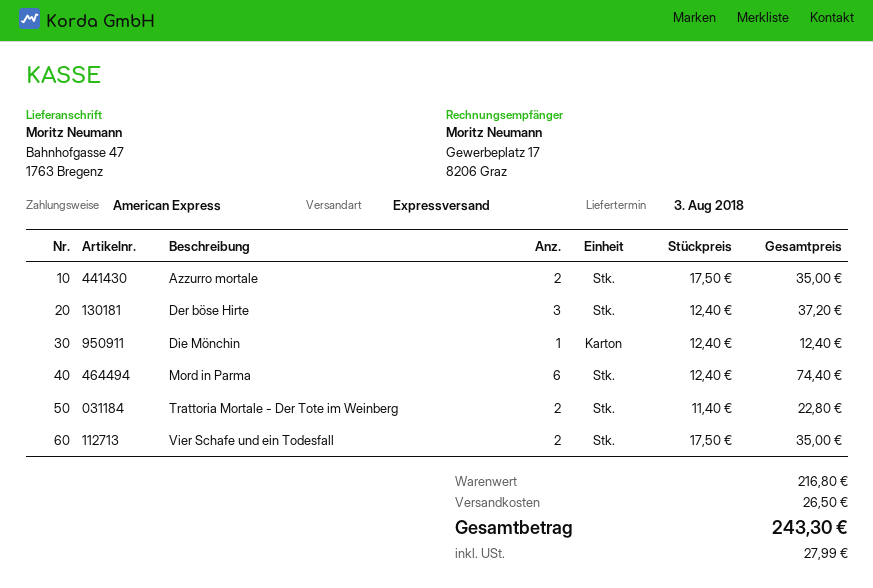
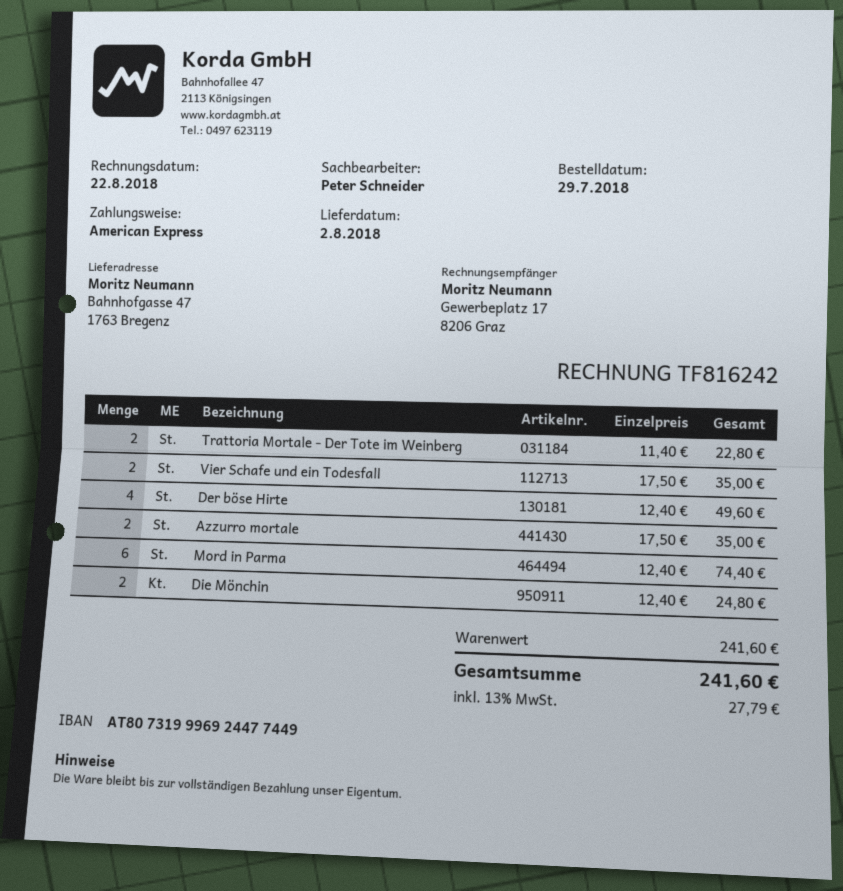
delivery date: 2018-08-03 -> 2018-08-02
Der böse Hirte: 3 x 12.40 = 37.20 -> 4 x 12.40 = 49.60
Die Mönchin: 1 x 12.40 = 12.40 -> 2 x 12.40 = 24.80
subtotal: 216.80 -> 241.60
shipping: 26.50 -> none
tax: 27.99 -> 27.79
total: 243.30 -> 241.60

